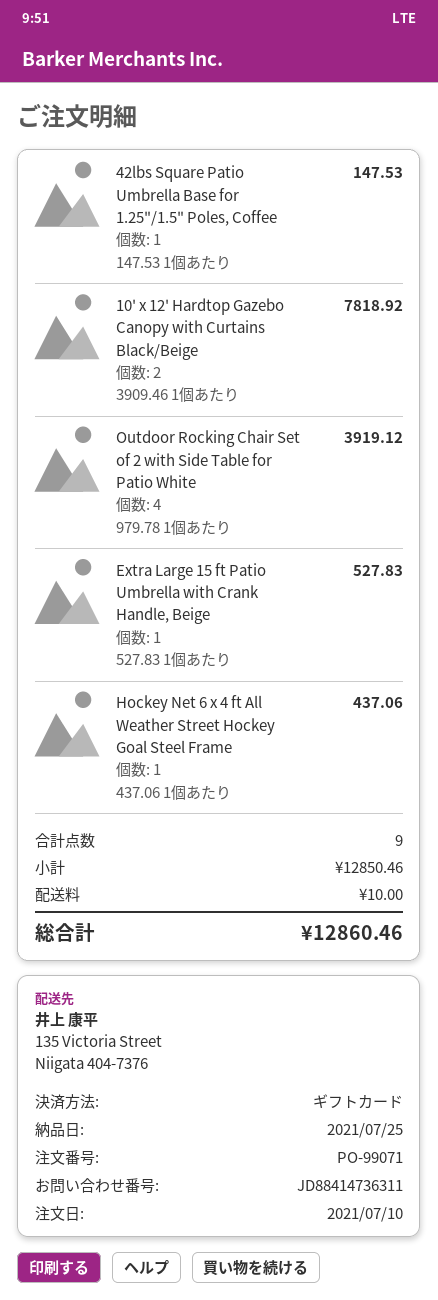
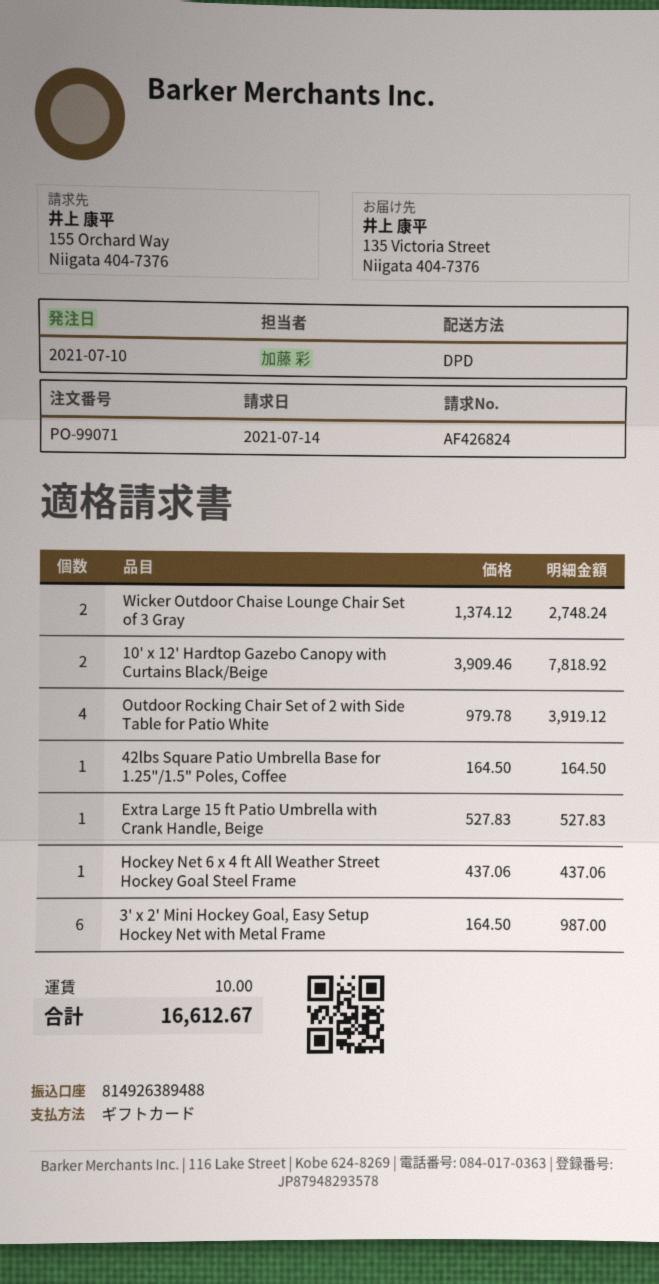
42lbs Square Patio Umbrella Base for 1.25"/1.5" Poles, Coffee: 1 x 147.53 = 147.53 -> 1 x 164.50 = 164.50
Wicker Outdoor Chaise Lounge Chair Set of 3 Gray: none -> 2 x 1374.12 = 2748.24
3' x 2' Mini Hockey Goal, Easy Setup Hockey Net with Metal Frame: none -> 6 x 164.50 = 987.00
total: 12860.46 -> 16612.67

